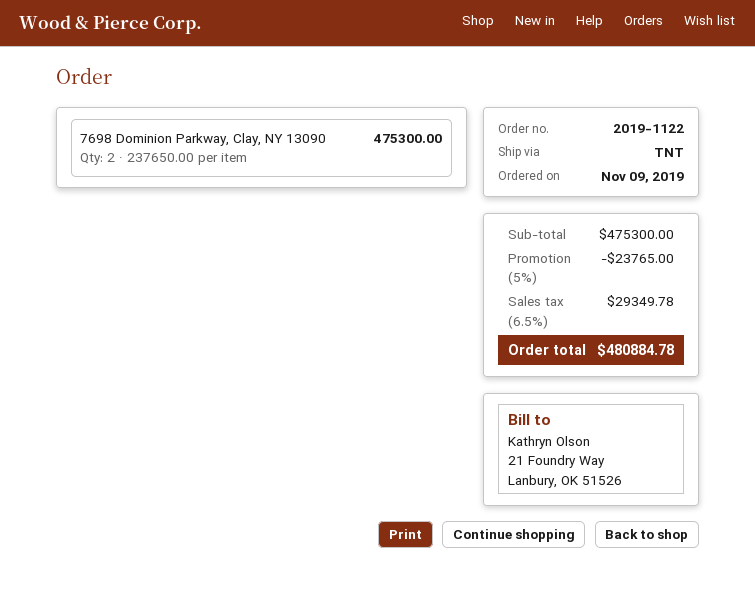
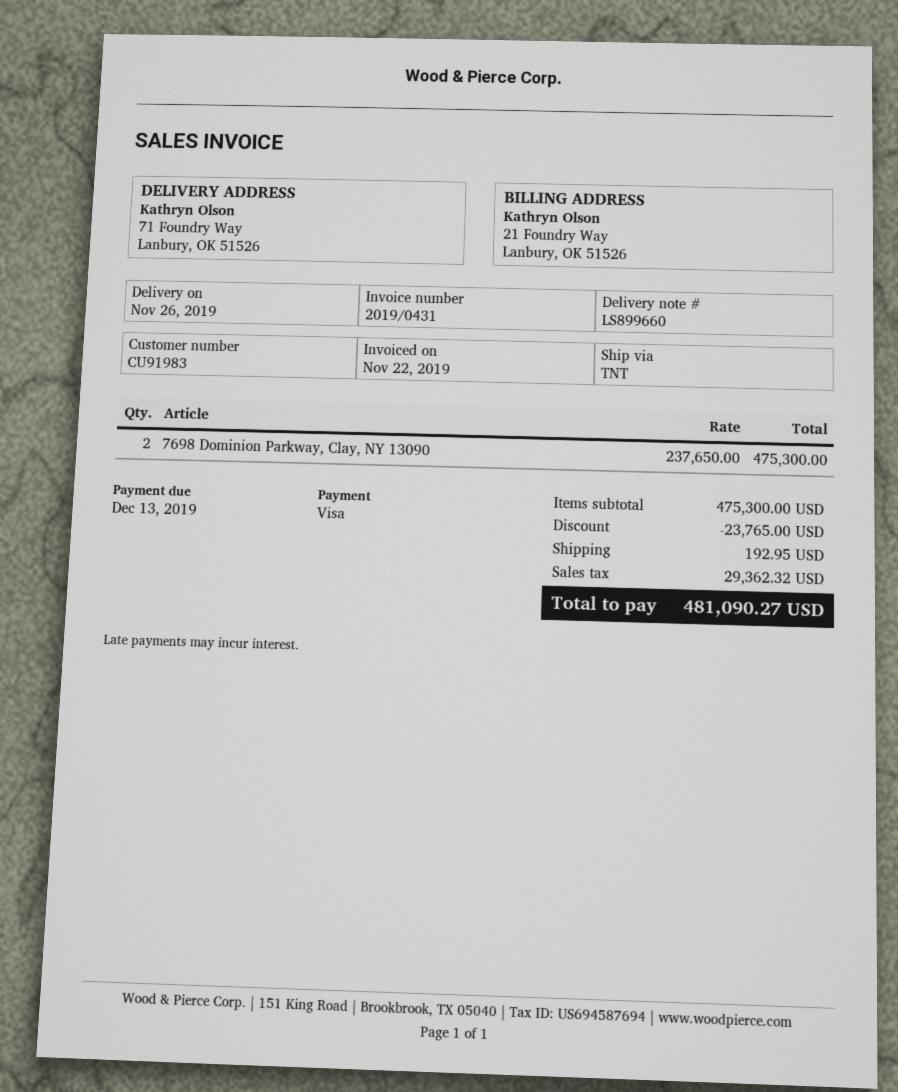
shipping: none -> 192.95
tax: 29349.78 -> 29362.32
total: 480884.78 -> 481090.27

